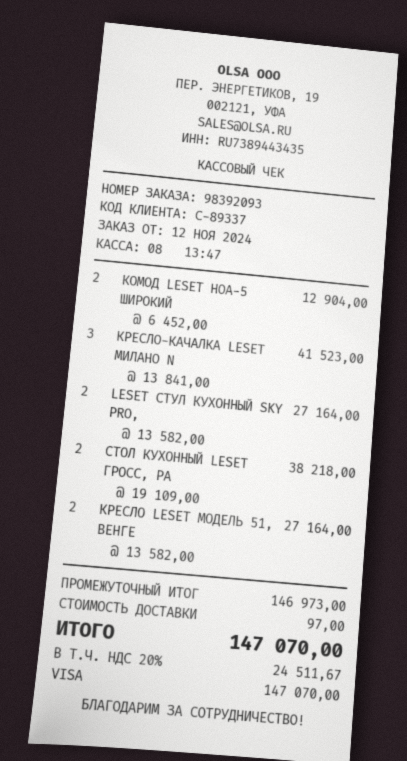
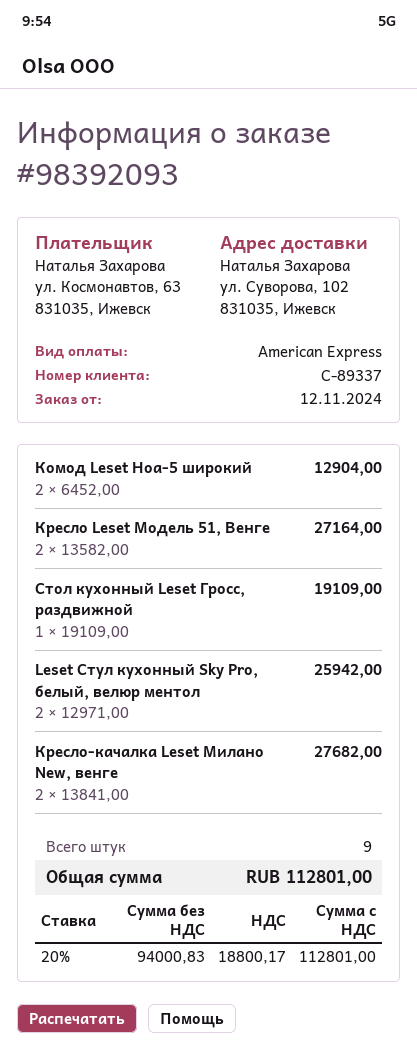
payment method: Visa -> American Express
КРЕСЛО-КАЧАЛКА LESET МИЛАНО N: 3 x 13841.00 = 41523.00 -> 2 x 13841.00 = 27682.00
LESET СТУЛ КУХОННЫЙ SKY PRO,: 2 x 13582.00 = 27164.00 -> 2 x 12971.00 = 25942.00
СТОЛ КУХОННЫЙ LESET ГРОСС, РА: 2 x 19109.00 = 38218.00 -> 1 x 19109.00 = 19109.00
shipping: 97.00 -> none
tax: 20% = 24511.67 -> 20% = 18800.17
total: 147070.00 -> 112801.00

